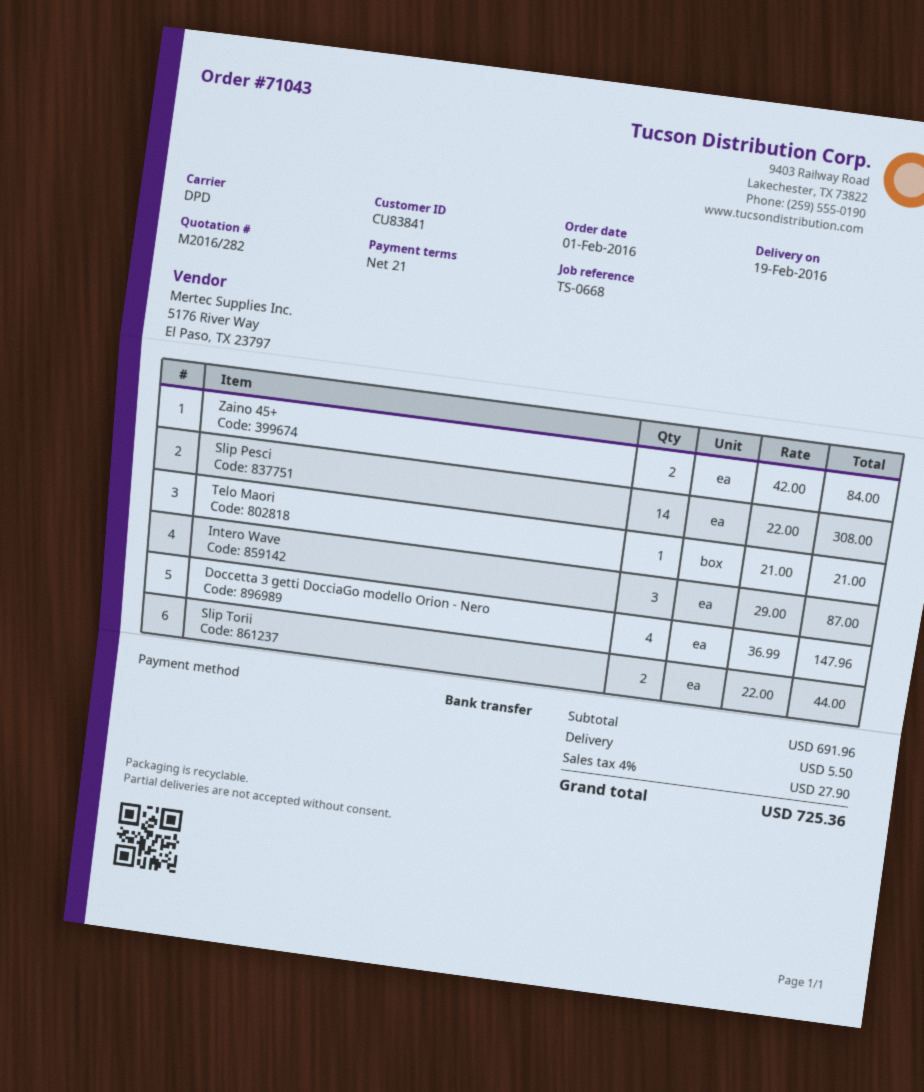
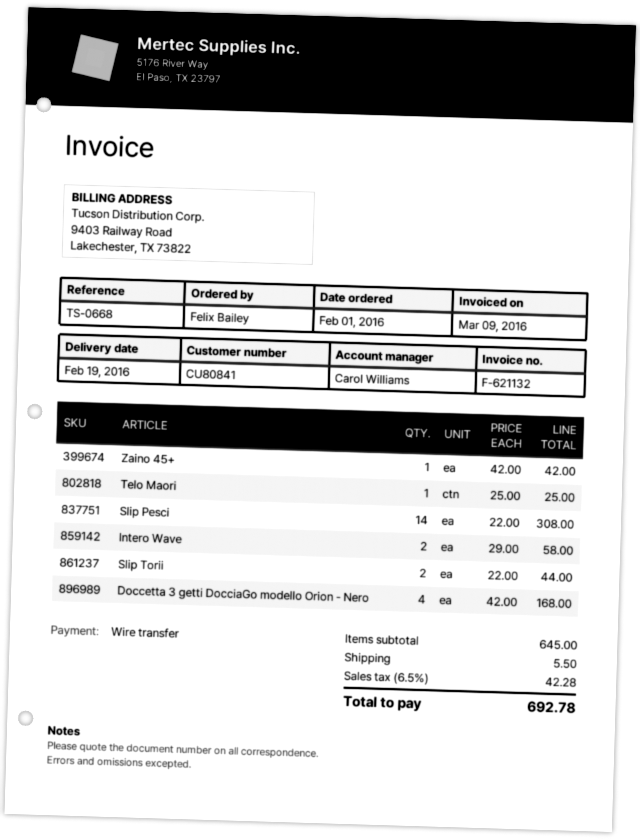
customer number: CU83841 -> CU80841
Zaino 45+: 2 x 42.00 = 84.00 -> 1 x 42.00 = 42.00
Telo Maori: 1 x 21.00 = 21.00 -> 1 x 25.00 = 25.00
Intero Wave: 3 x 29.00 = 87.00 -> 2 x 29.00 = 58.00
Doccetta 3 getti DocciaGo modello Orion - Nero: 4 x 36.99 = 147.96 -> 4 x 42.00 = 168.00
subtotal: 691.96 -> 645.00
tax: 4% = 27.90 -> 6.5% = 42.28
total: 725.36 -> 692.78

